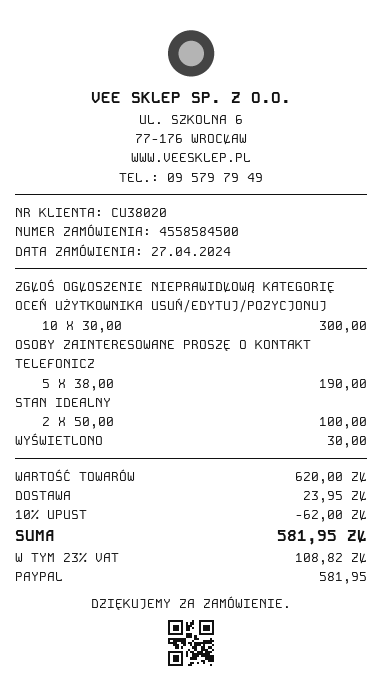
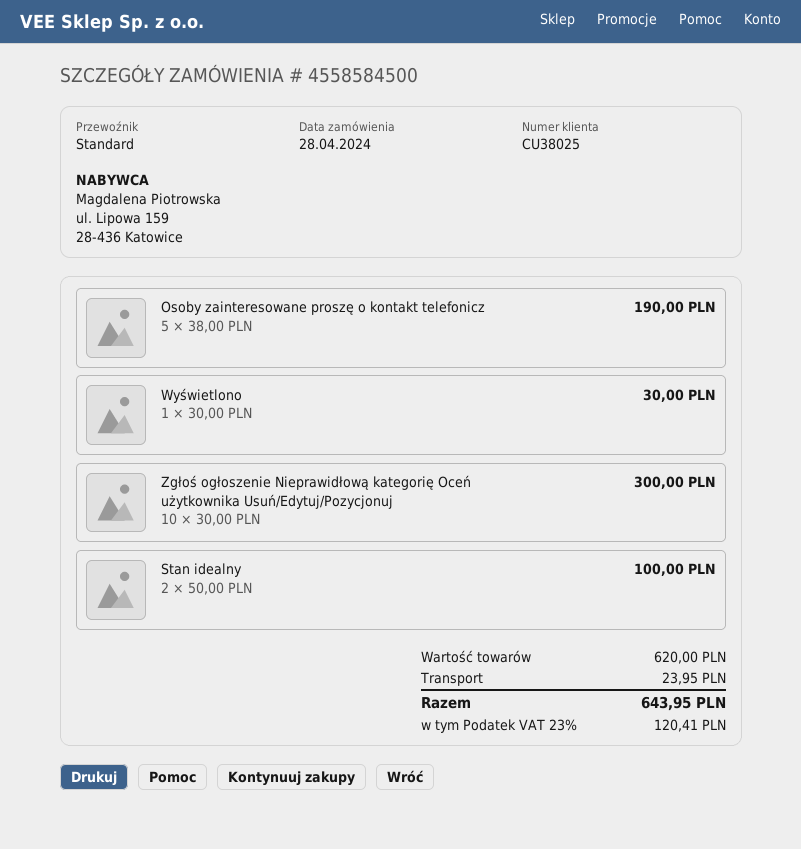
order date: 2024-04-27 -> 2024-04-28
customer number: CU38020 -> CU38025
discount: 10% = 62.00 -> none
tax: 23% = 108.82 -> 23% = 120.41
total: 581.95 -> 643.95

